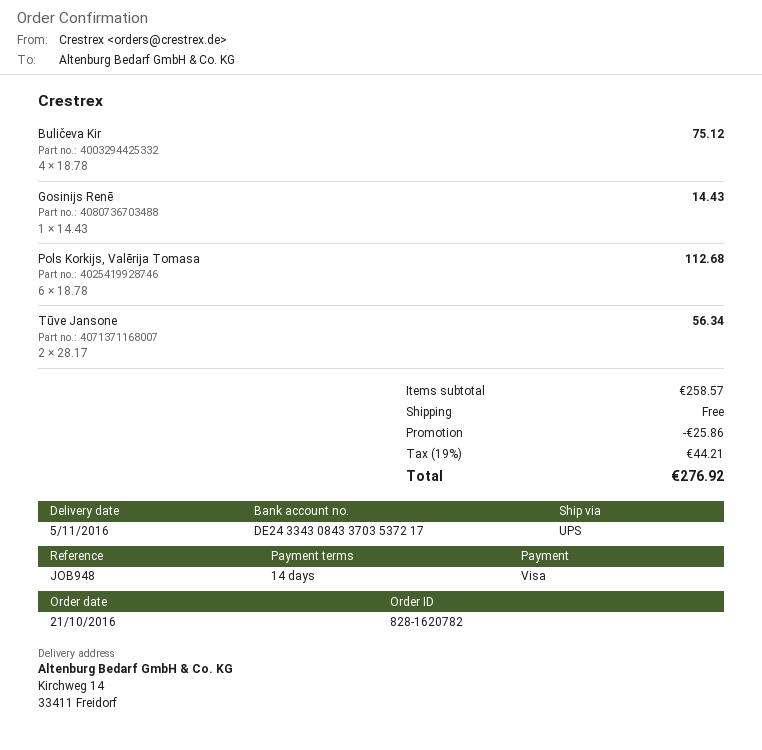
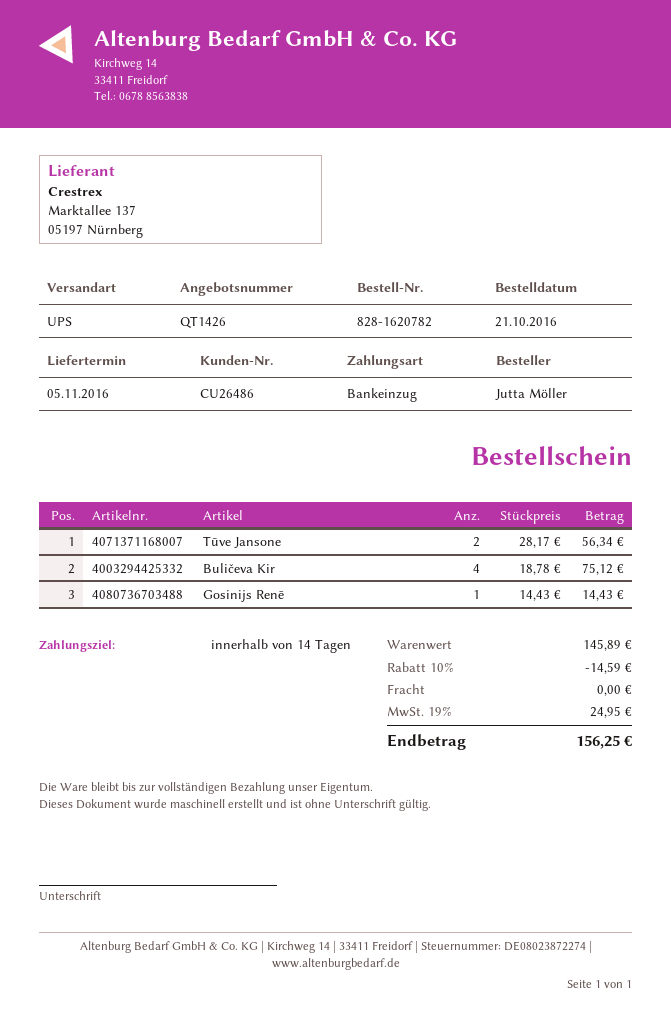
payment method: Visa -> direct debit
Pols Korkijs, Valērija Tomasa: 6 x 18.78 = 112.68 -> none
subtotal: 258.57 -> 145.89
discount: 25.86 -> 14.59
tax: 19% = 44.21 -> 19% = 24.95
total: 276.92 -> 156.25

